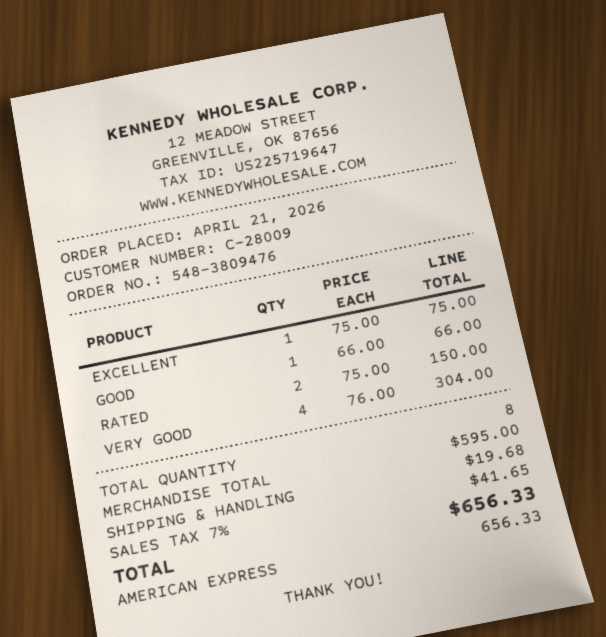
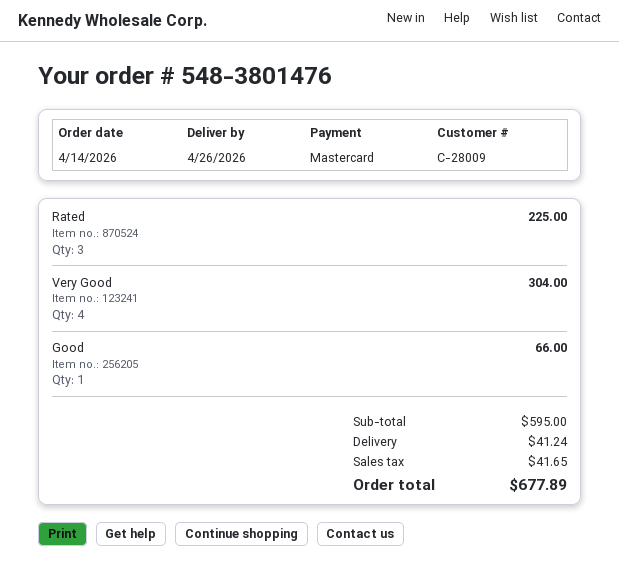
order number: 548-3809476 -> 548-3801476
order date: 2026-04-21 -> 2026-04-14
payment method: American Express -> Mastercard
EXCELLENT: 1 for 75.00 -> none
RATED: 2 for 150.00 -> 3 for 225.00
shipping: 19.68 -> 41.24
total: 656.33 -> 677.89

